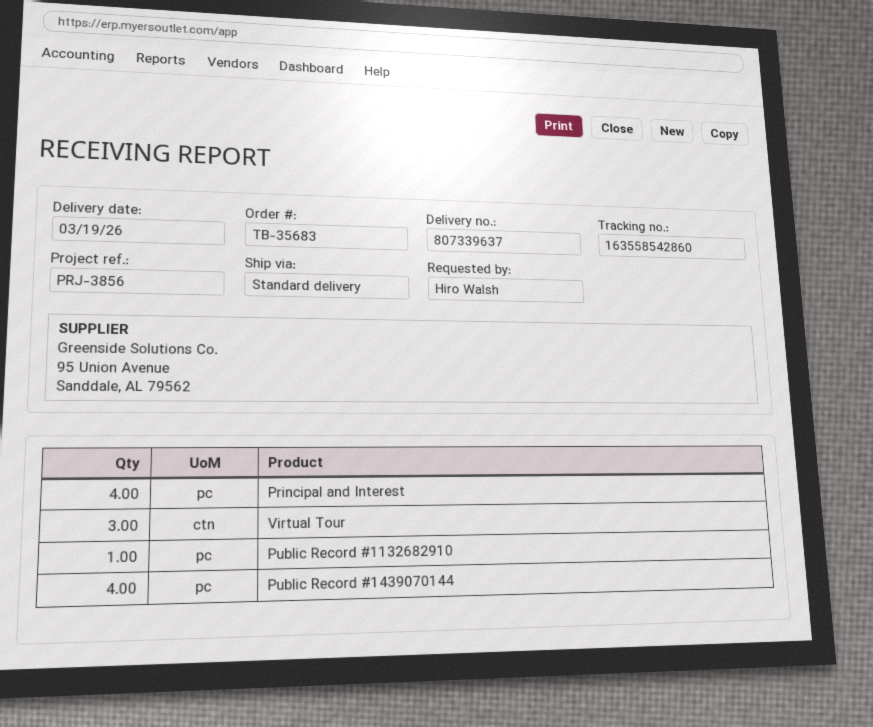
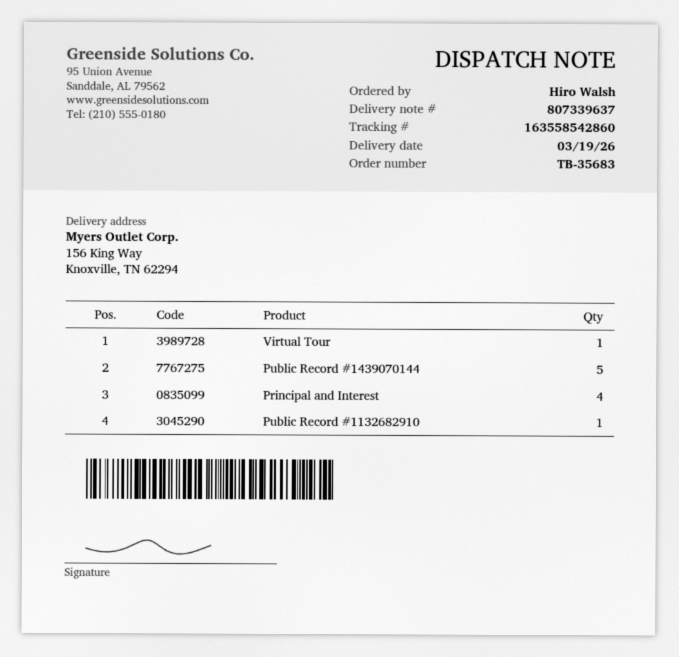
Virtual Tour: 3 -> 1
Public Record #1439070144: 4 -> 5

